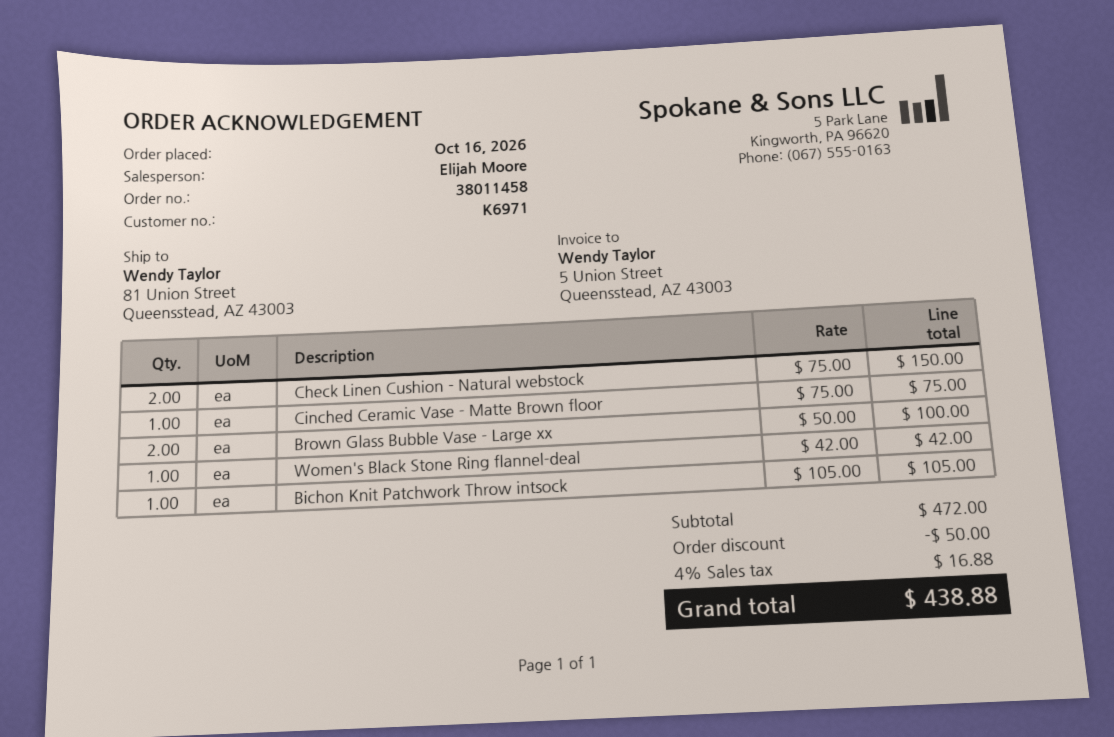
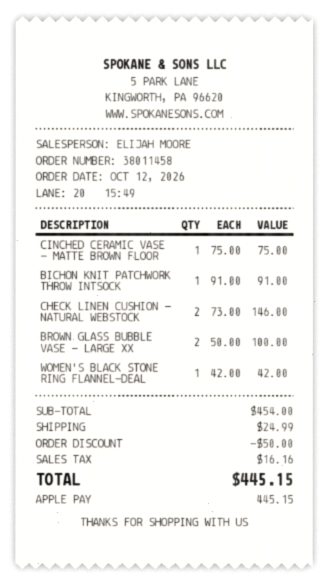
order date: 2026-10-16 -> 2026-10-12
Check Linen Cushion - Natural webstock: 2 x 75.00 = 150.00 -> 2 x 73.00 = 146.00
Bichon Knit Patchwork Throw intsock: 1 x 105.00 = 105.00 -> 1 x 91.00 = 91.00
subtotal: 472.00 -> 454.00
shipping: none -> 24.99
tax: 16.88 -> 16.16
total: 438.88 -> 445.15

